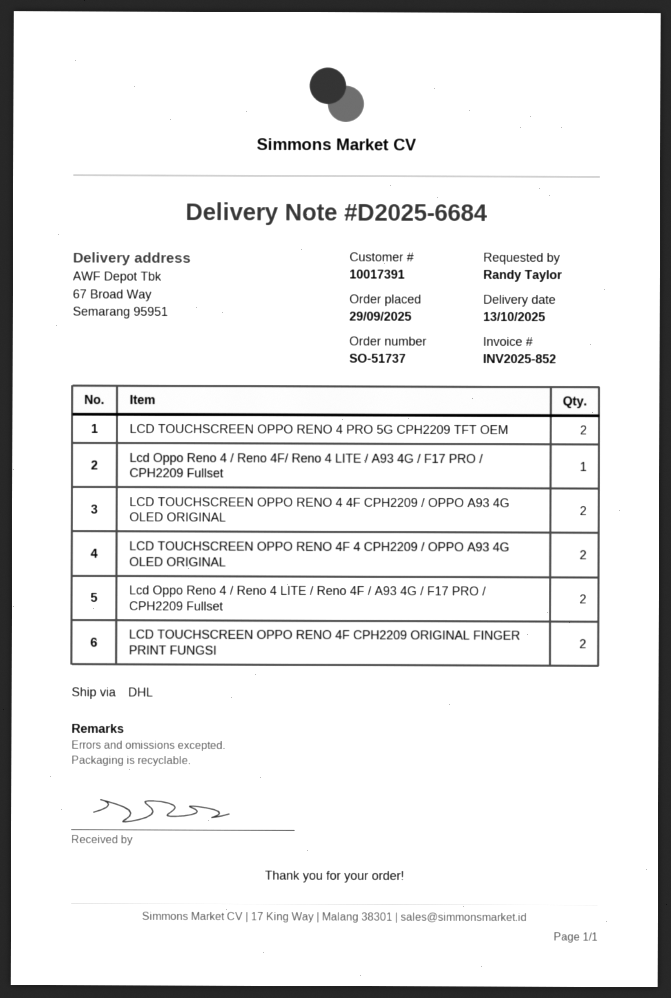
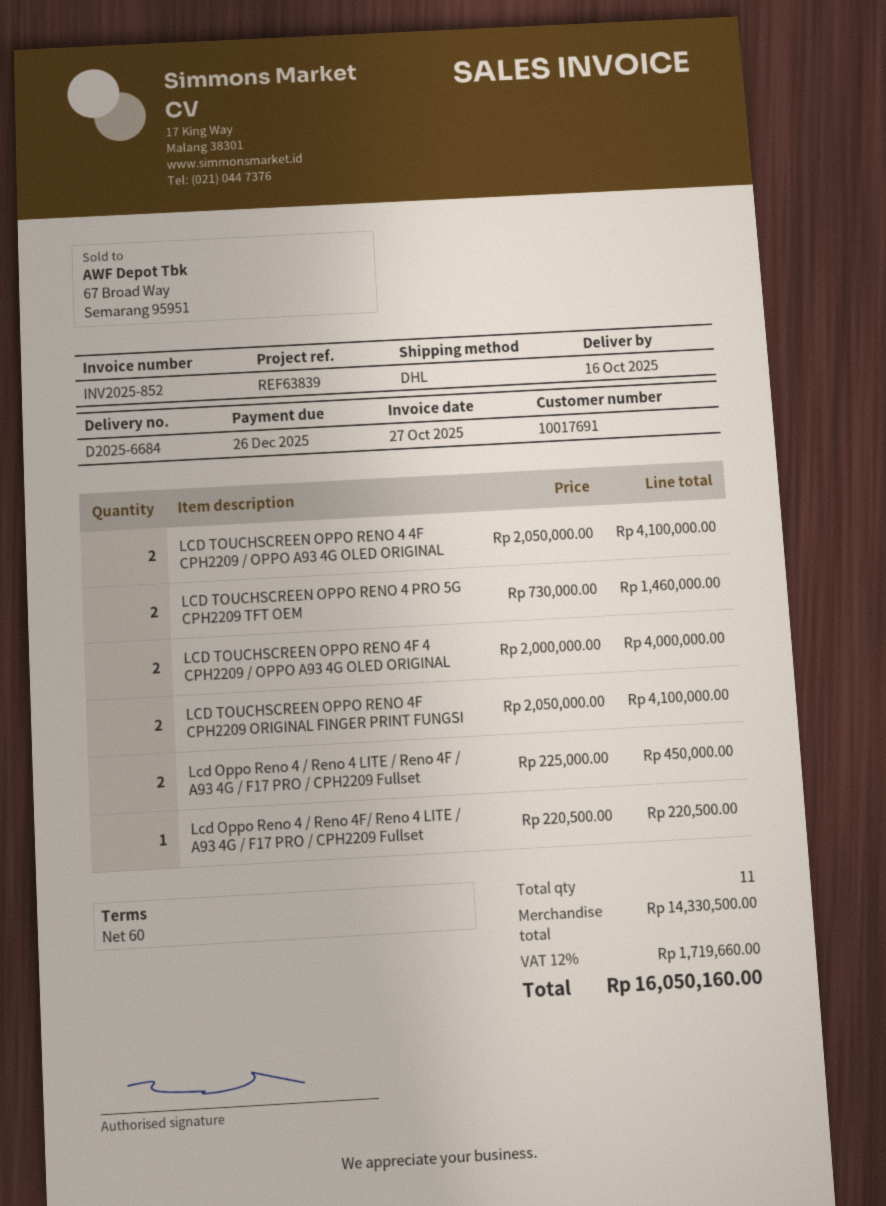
delivery date: 2025-10-13 -> 2025-10-16
customer number: 10017391 -> 10017691

